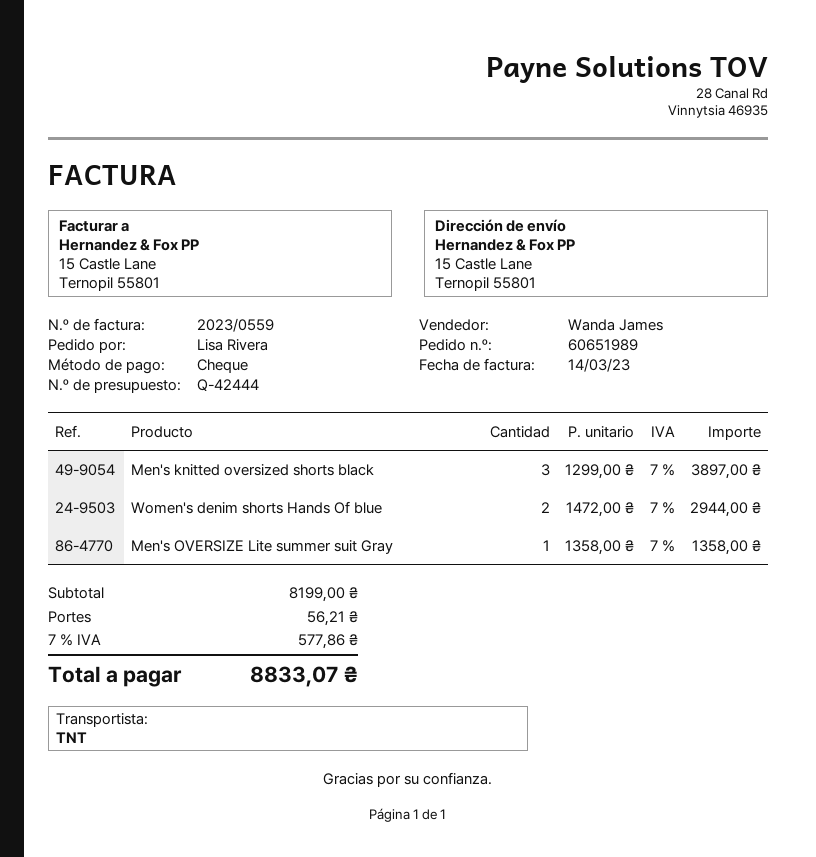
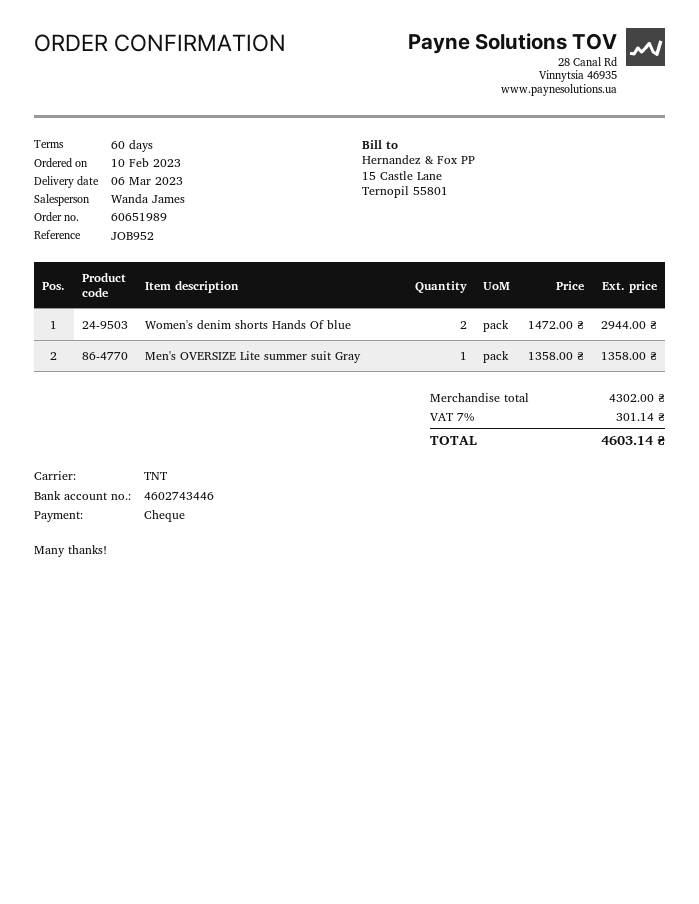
Men's knitted oversized shorts black: 3 x 1299.00 = 3897.00 -> none
subtotal: 8199.00 -> 4302.00
shipping: 56.21 -> none
tax: 7% = 577.86 -> 7% = 301.14
total: 8833.07 -> 4603.14

